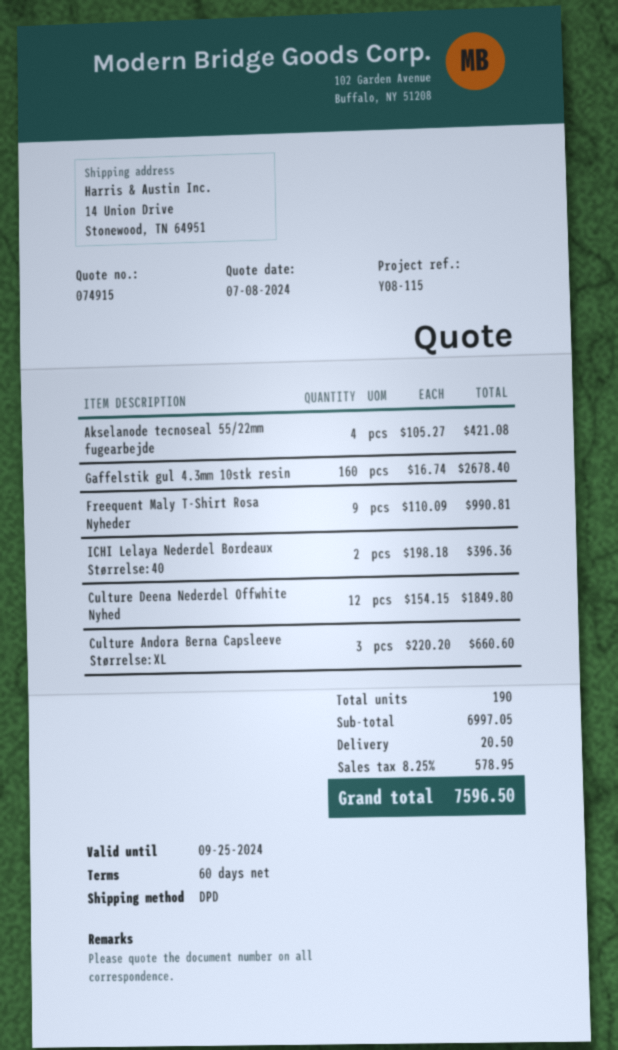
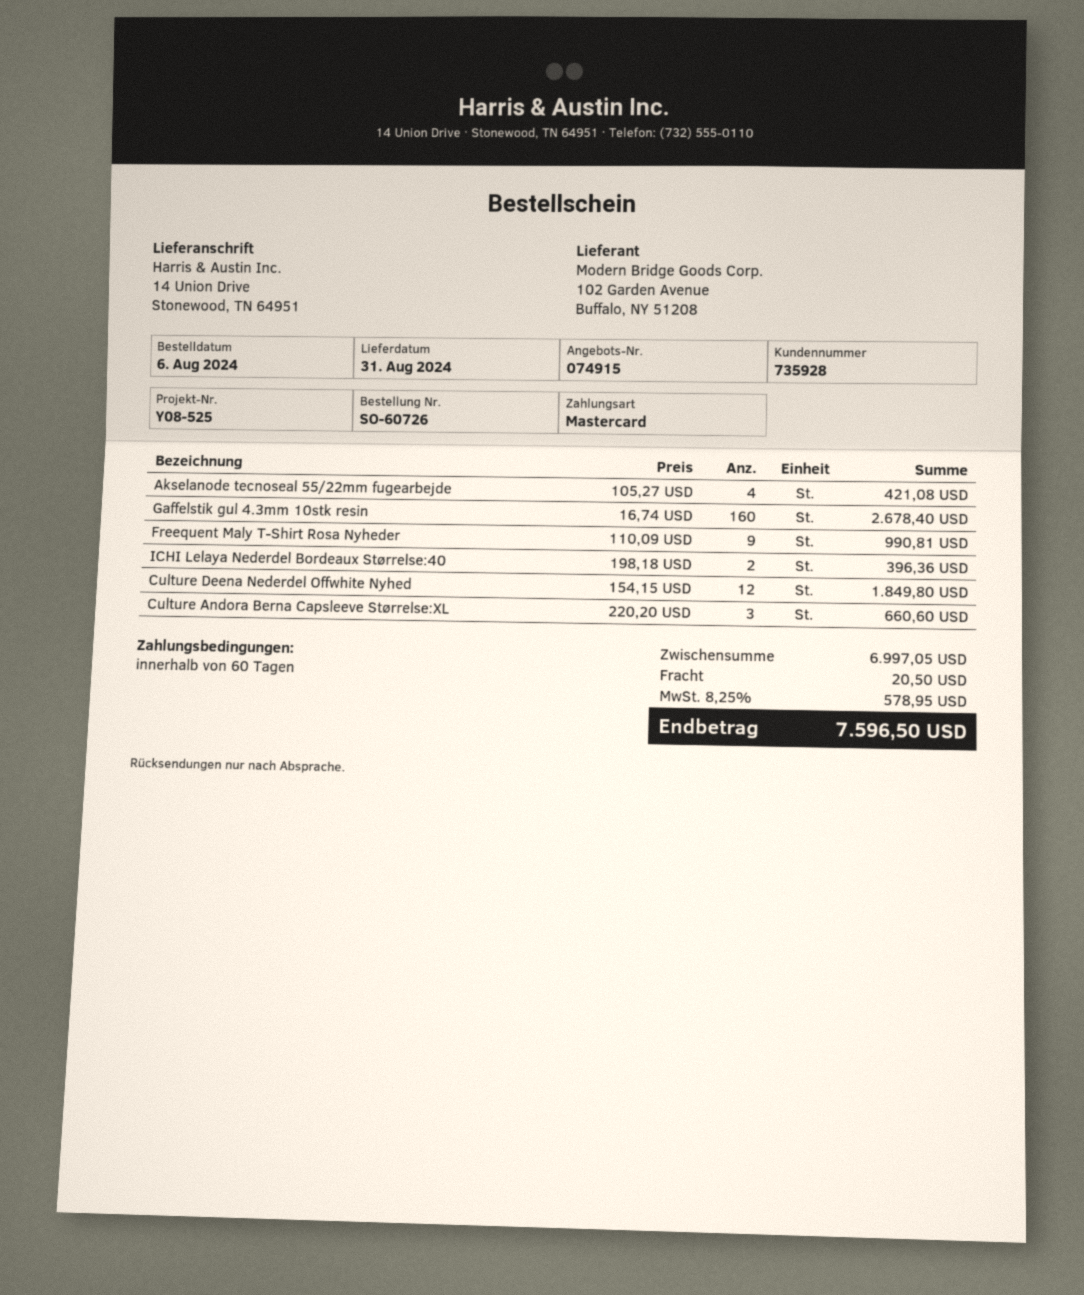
reference: Y08-115 -> Y08-525

